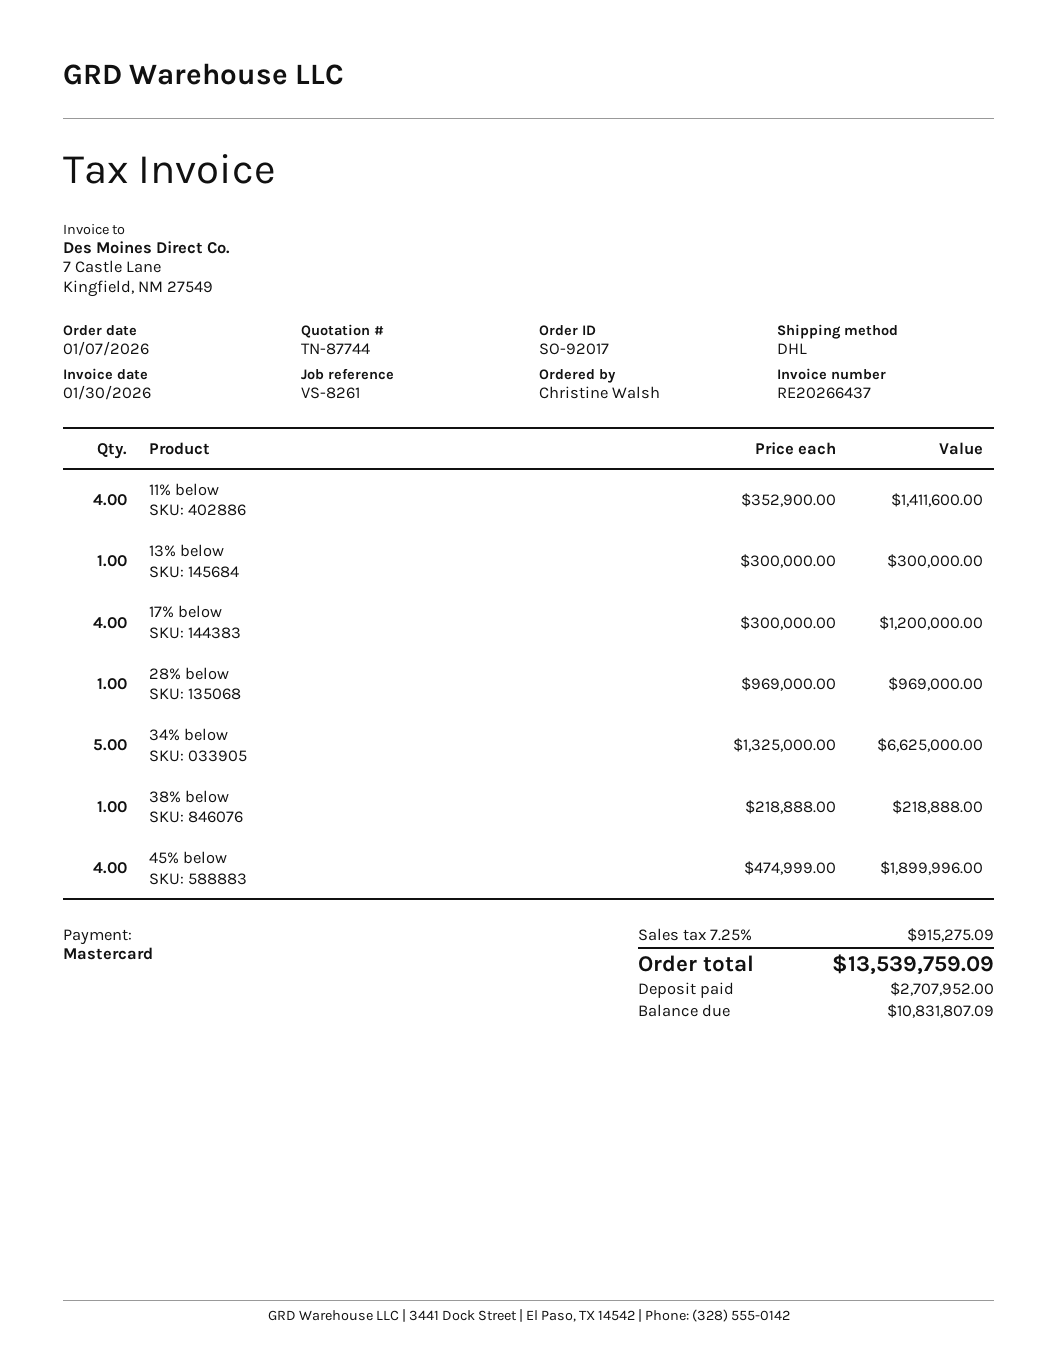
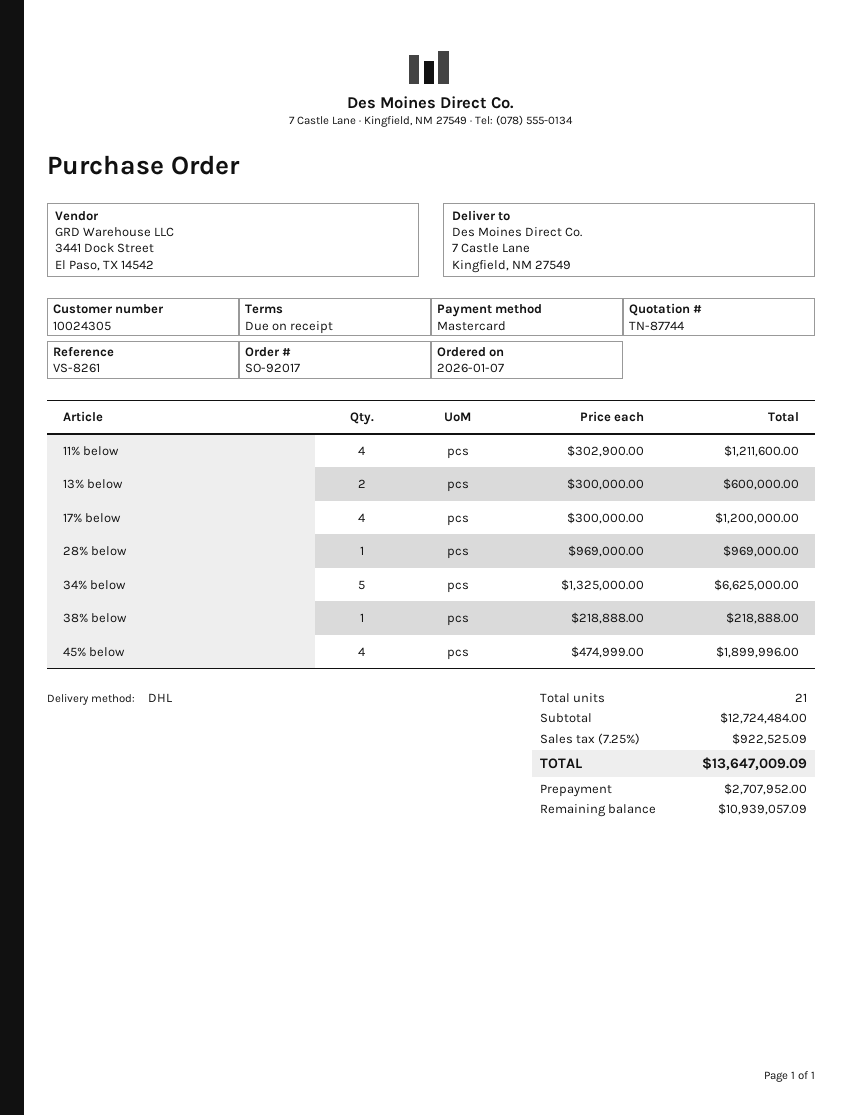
11% below: 4 x 352900.00 = 1411600.00 -> 4 x 302900.00 = 1211600.00
13% below: 1 x 300000.00 = 300000.00 -> 2 x 300000.00 = 600000.00
tax: 7.25% = 915275.09 -> 7.25% = 922525.09
total: 13539759.09 -> 13647009.09
balance: 10831807.09 -> 10939057.09

